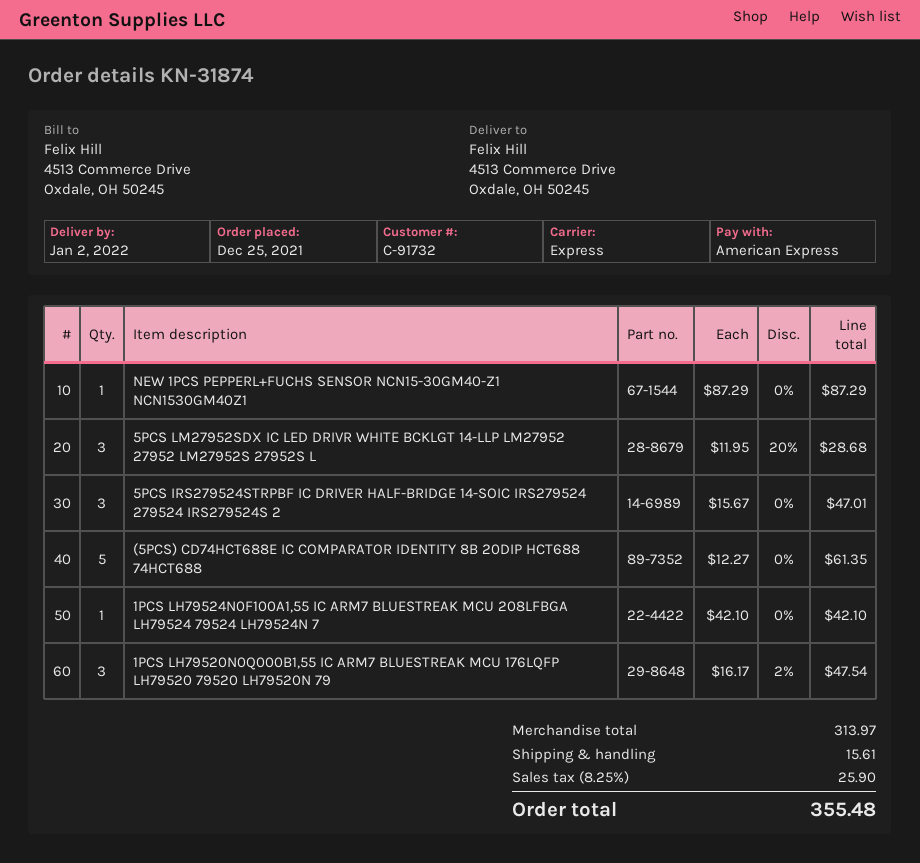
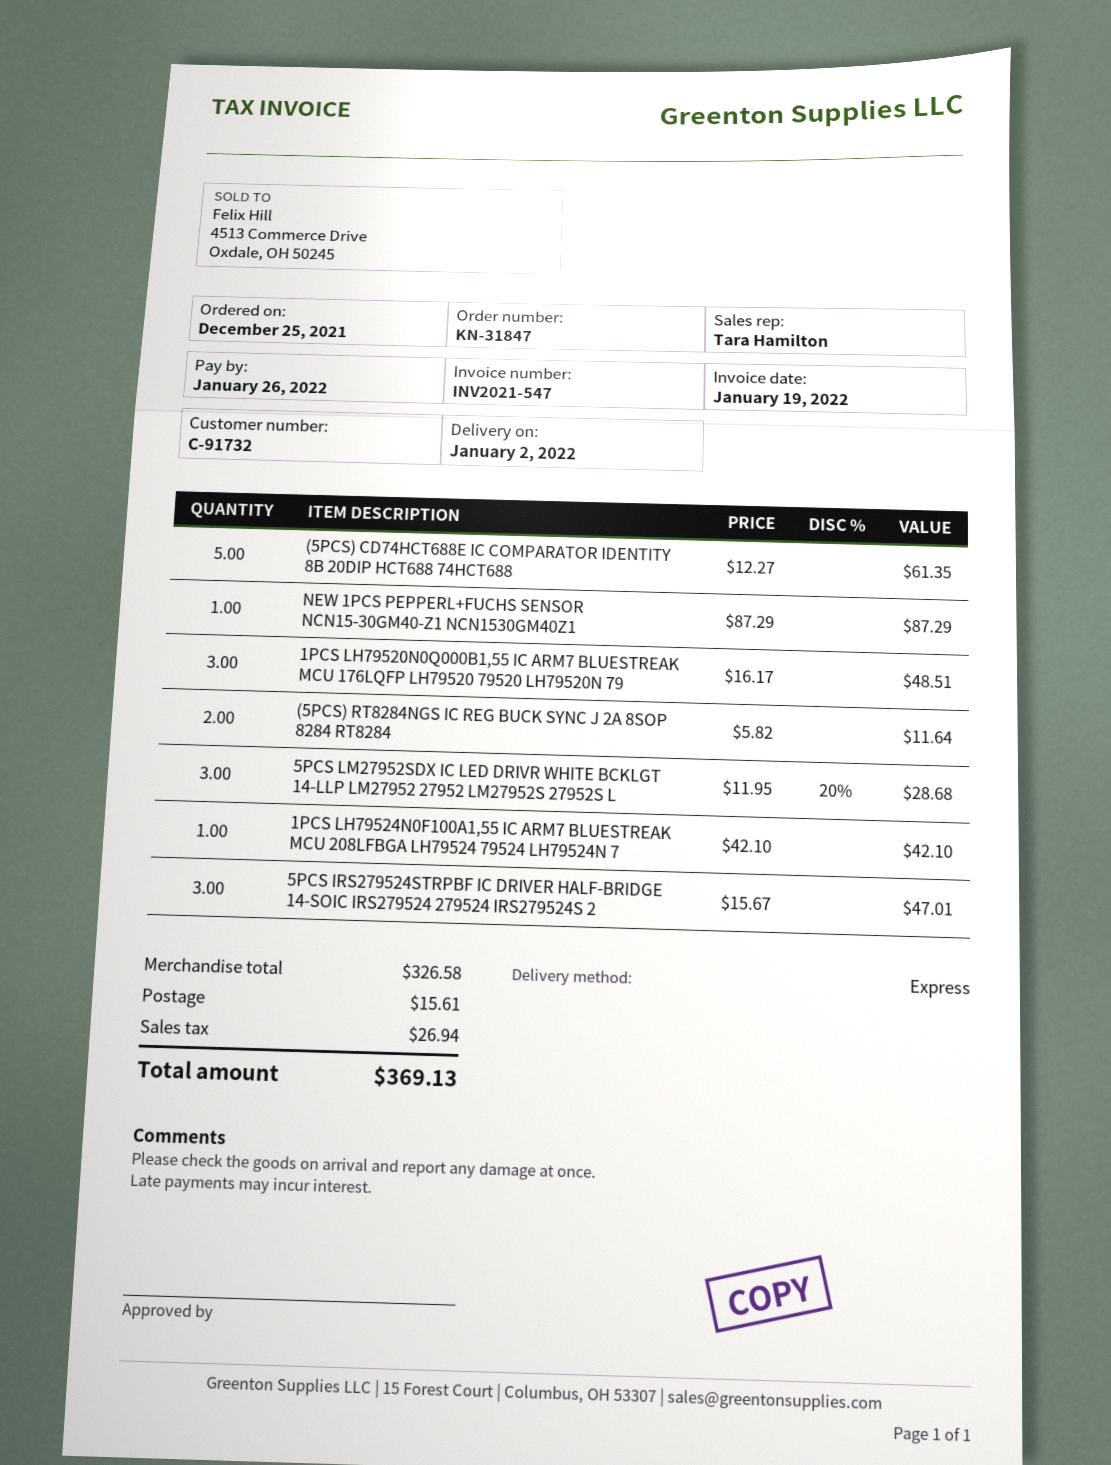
order number: KN-31874 -> KN-31847
1PCS LH79520N0Q000B1,55 IC ARM7 BLUESTREAK MCU 176LQFP LH79520 79520 LH79520N 79: 3 x 16.17 - 2% = 47.54 -> 3 x 16.17 = 48.51
(5PCS) RT8284NGS IC REG BUCK SYNC J 2A 8SOP 8284 RT8284: none -> 2 x 5.82 = 11.64
subtotal: 313.97 -> 326.58
tax: 25.90 -> 26.94
total: 355.48 -> 369.13

